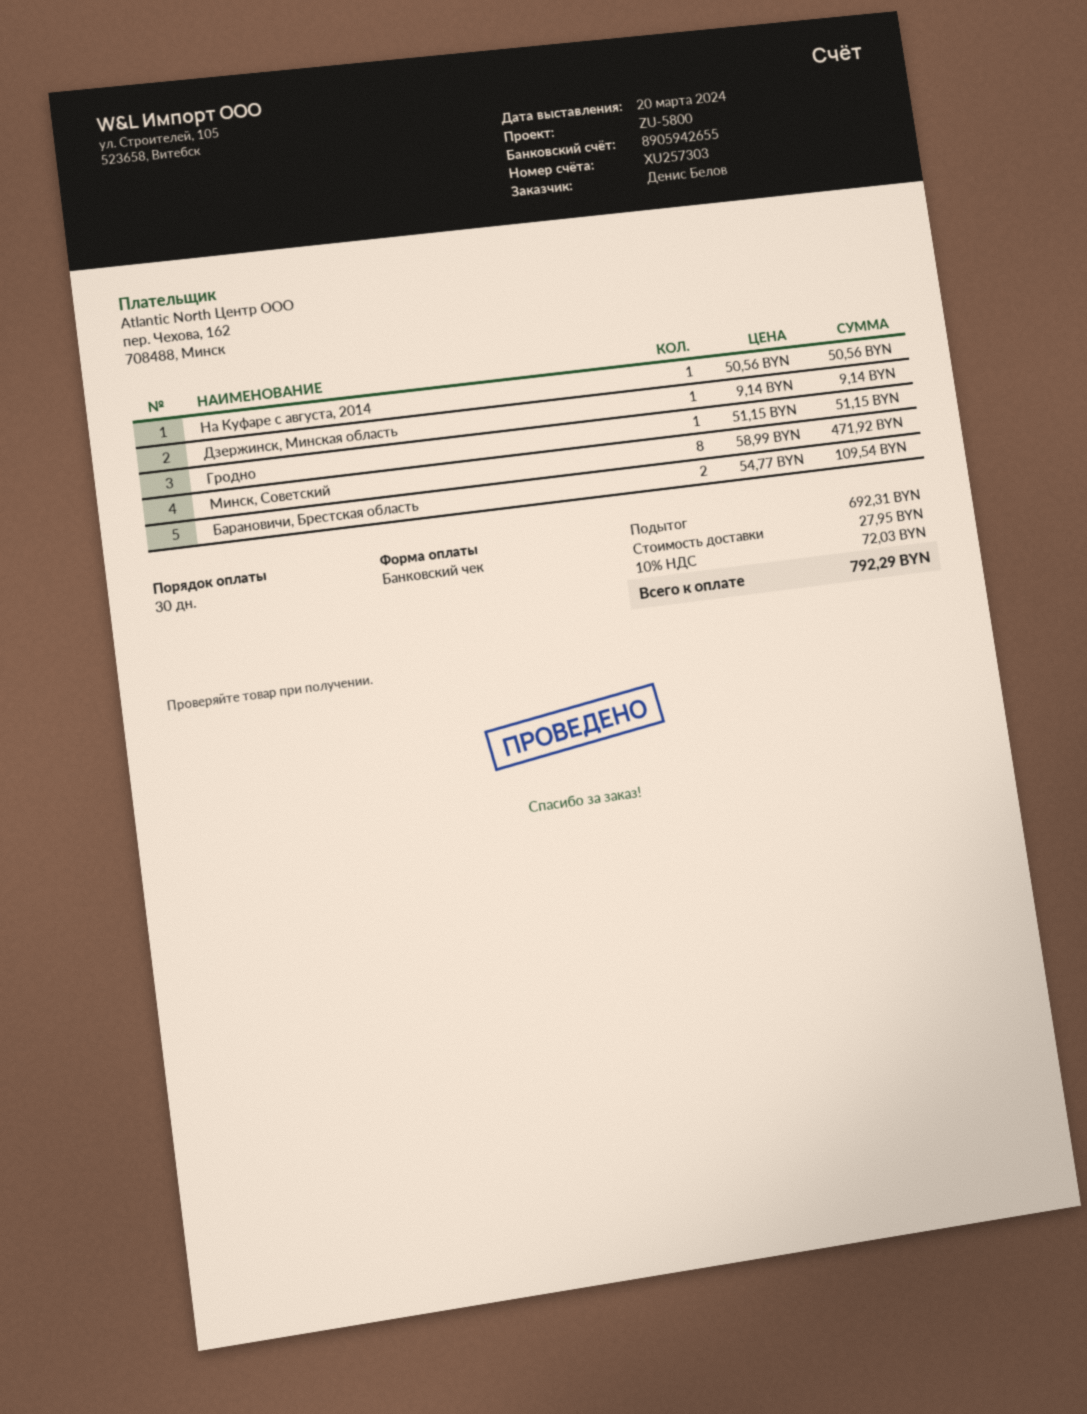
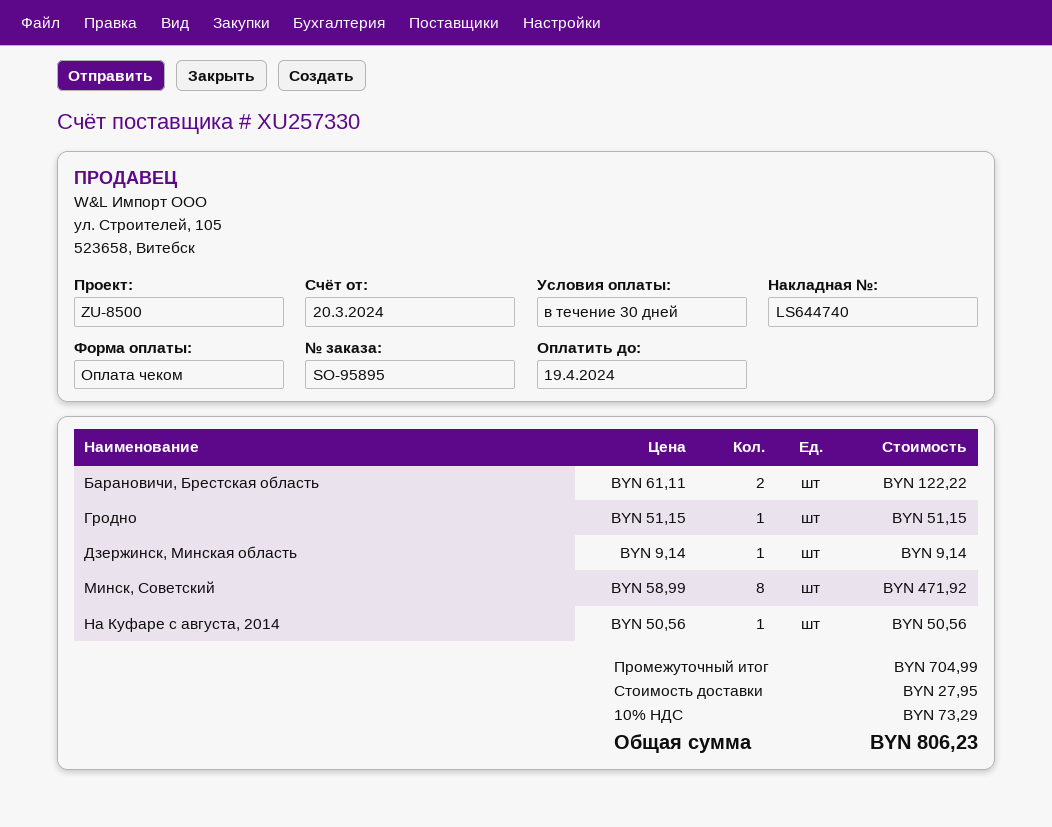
invoice number: XU257303 -> XU257330
reference: ZU-5800 -> ZU-8500
Барановичи, Брестская область: 2 x 54.77 = 109.54 -> 2 x 61.11 = 122.22
subtotal: 692.31 -> 704.99
tax: 10% = 72.03 -> 10% = 73.29
total: 792.29 -> 806.23

